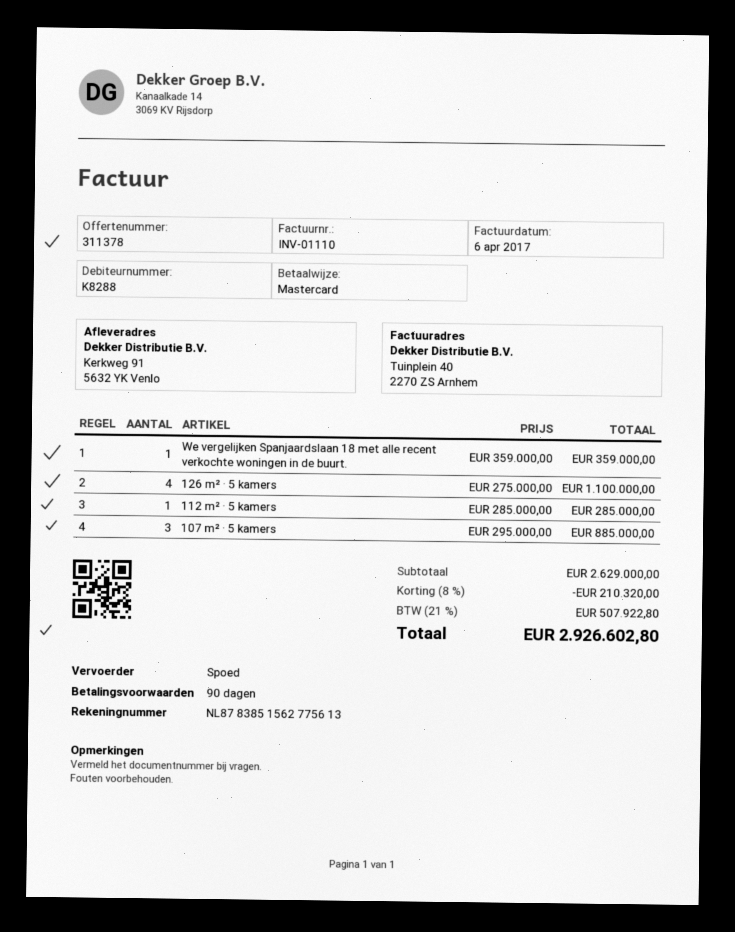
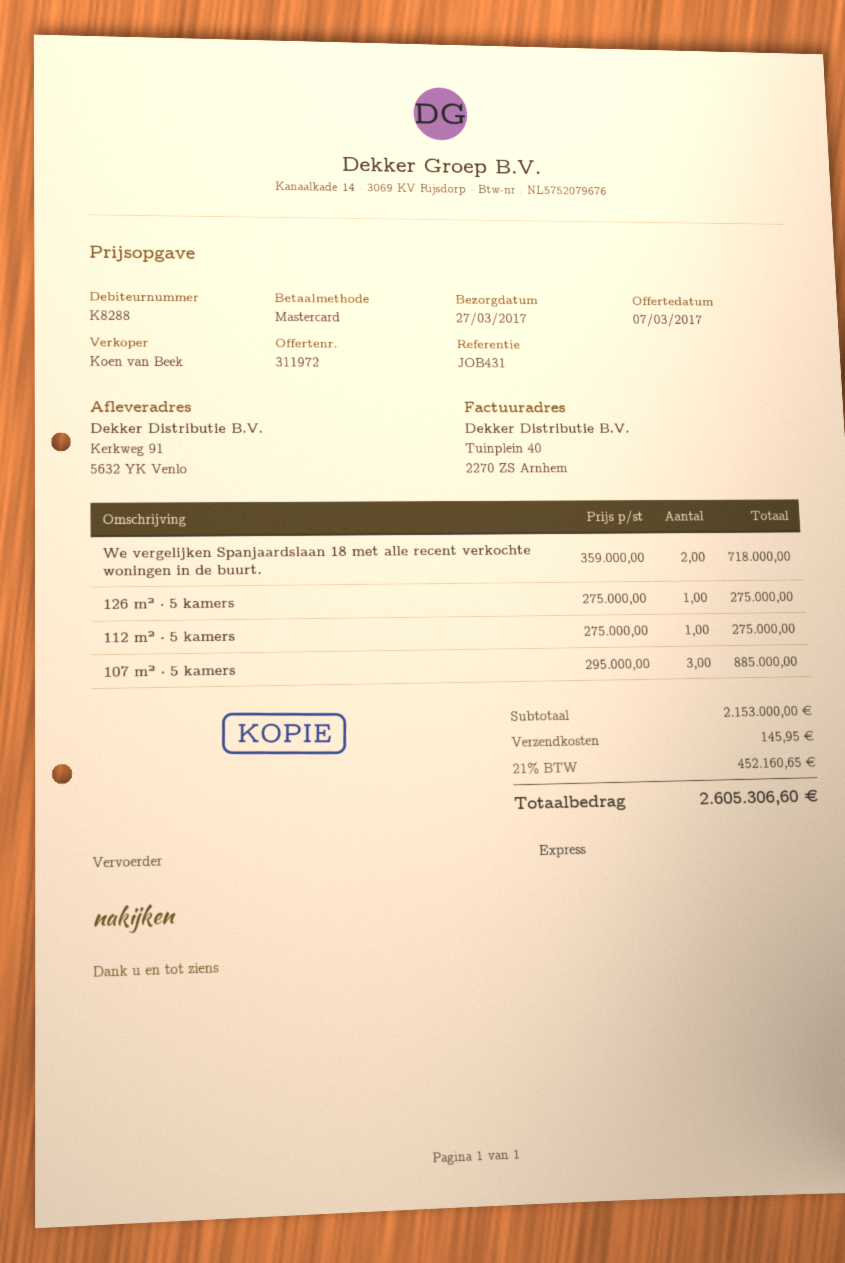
quote number: 311378 -> 311972
We vergelijken Spanjaardslaan 18 met alle recent verkochte woningen in de buurt.: 1 x 359000.00 = 359000.00 -> 2 x 359000.00 = 718000.00
126 m² · 5 kamers: 4 x 275000.00 = 1100000.00 -> 1 x 275000.00 = 275000.00
112 m² · 5 kamers: 1 x 285000.00 = 285000.00 -> 1 x 275000.00 = 275000.00
subtotal: 2629000.00 -> 2153000.00
discount: 8% = 210320.00 -> none
shipping: none -> 145.95
tax: 21% = 507922.80 -> 21% = 452160.65
total: 2926602.80 -> 2605306.60

